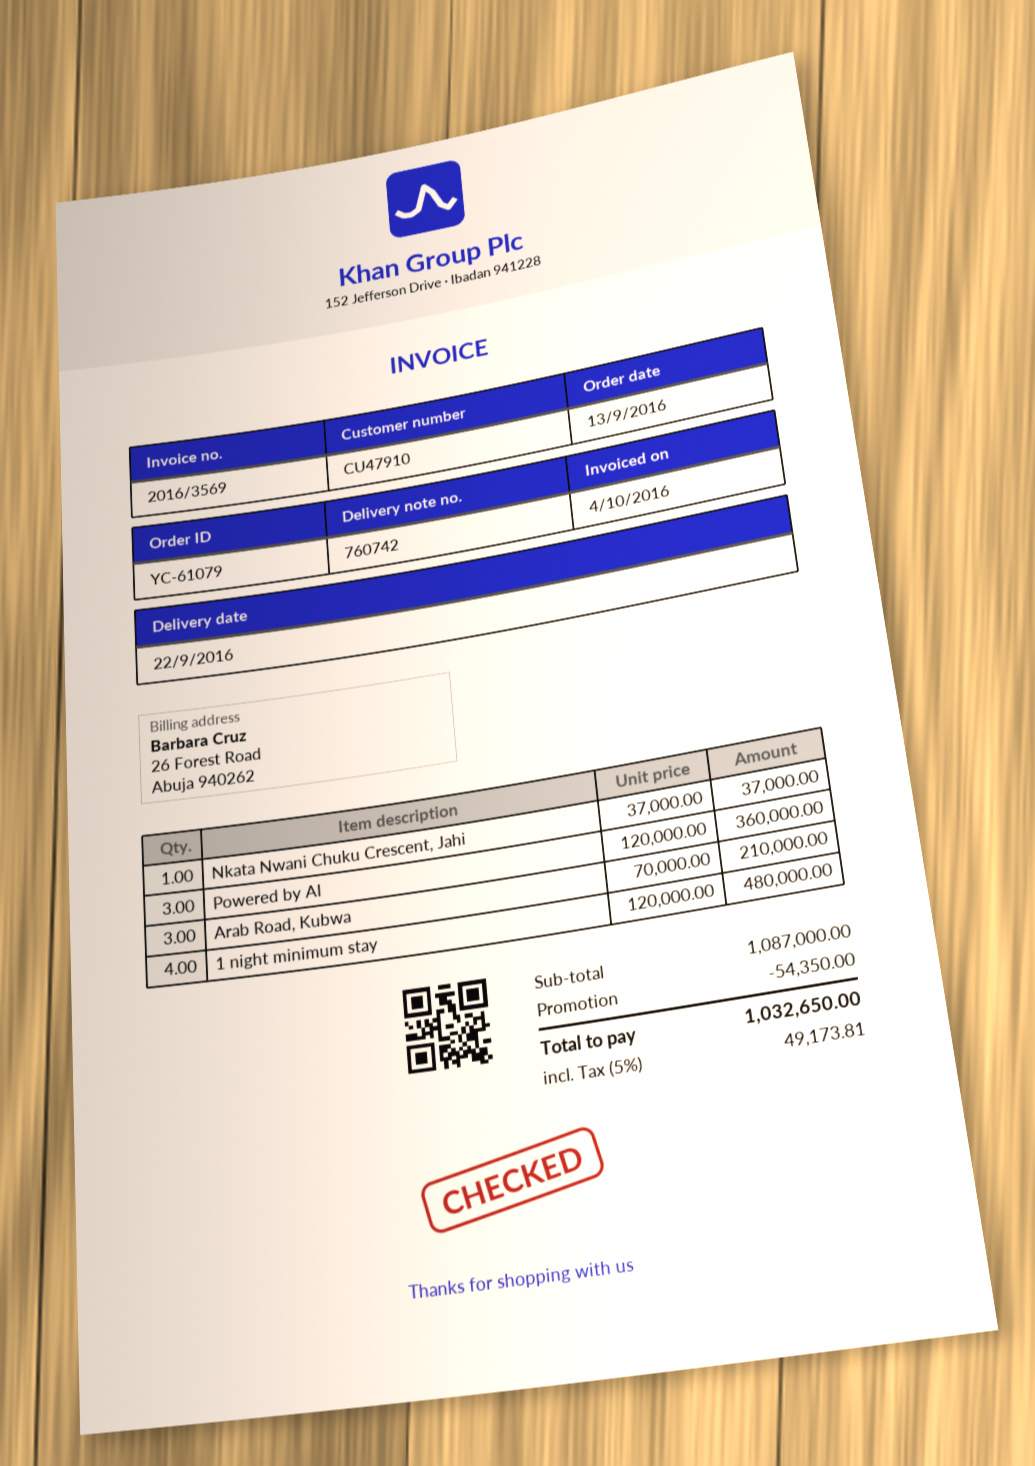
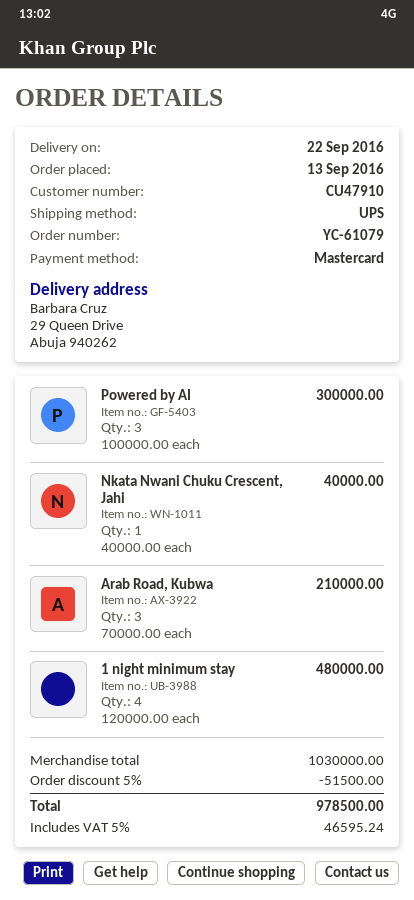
Nkata Nwani Chuku Crescent, Jahi: 1 x 37000.00 = 37000.00 -> 1 x 40000.00 = 40000.00
Powered by AI: 3 x 120000.00 = 360000.00 -> 3 x 100000.00 = 300000.00
subtotal: 1087000.00 -> 1030000.00
discount: 54350.00 -> 51500.00
tax: 5% = 49173.81 -> 5% = 46595.24
total: 1032650.00 -> 978500.00

